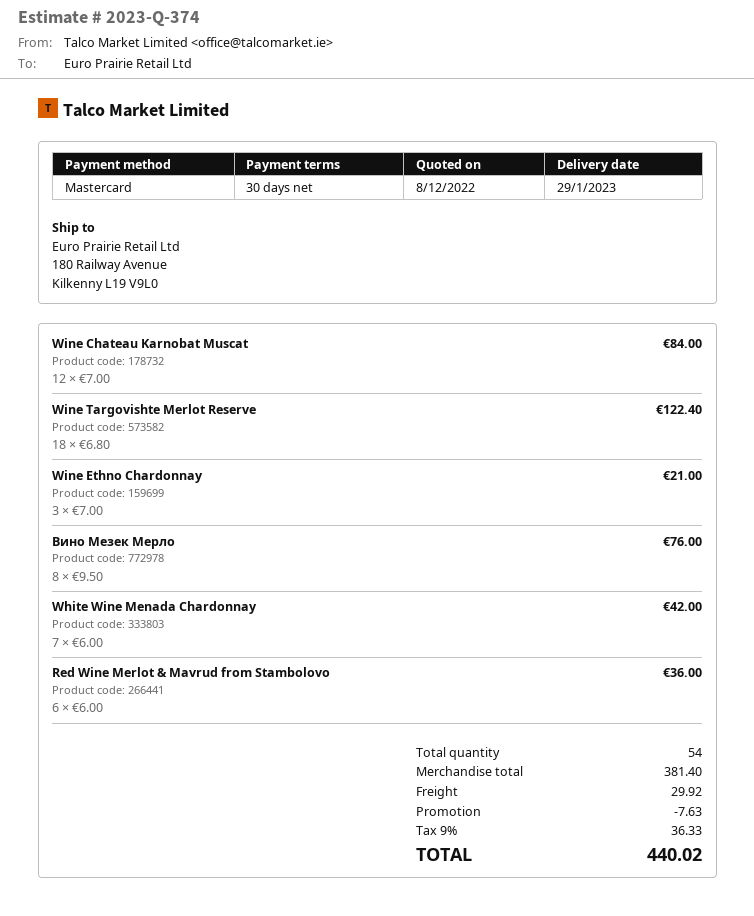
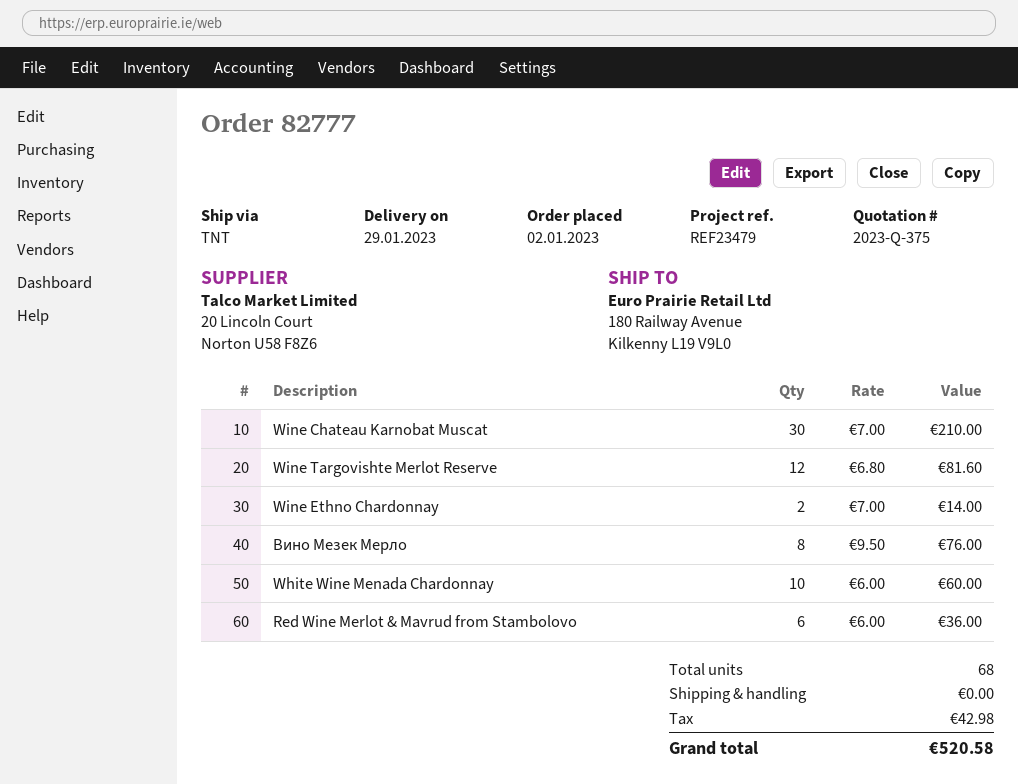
quote number: 2023-Q-374 -> 2023-Q-375
Wine Chateau Karnobat Muscat: 12 x 7.00 = 84.00 -> 30 x 7.00 = 210.00
Wine Targovishte Merlot Reserve: 18 x 6.80 = 122.40 -> 12 x 6.80 = 81.60
Wine Ethno Chardonnay: 3 x 7.00 = 21.00 -> 2 x 7.00 = 14.00
White Wine Menada Chardonnay: 7 x 6.00 = 42.00 -> 10 x 6.00 = 60.00
total quantity: 54 -> 68
discount: 7.63 -> none
shipping: 29.92 -> 0.00
tax: 36.33 -> 42.98
total: 440.02 -> 520.58

